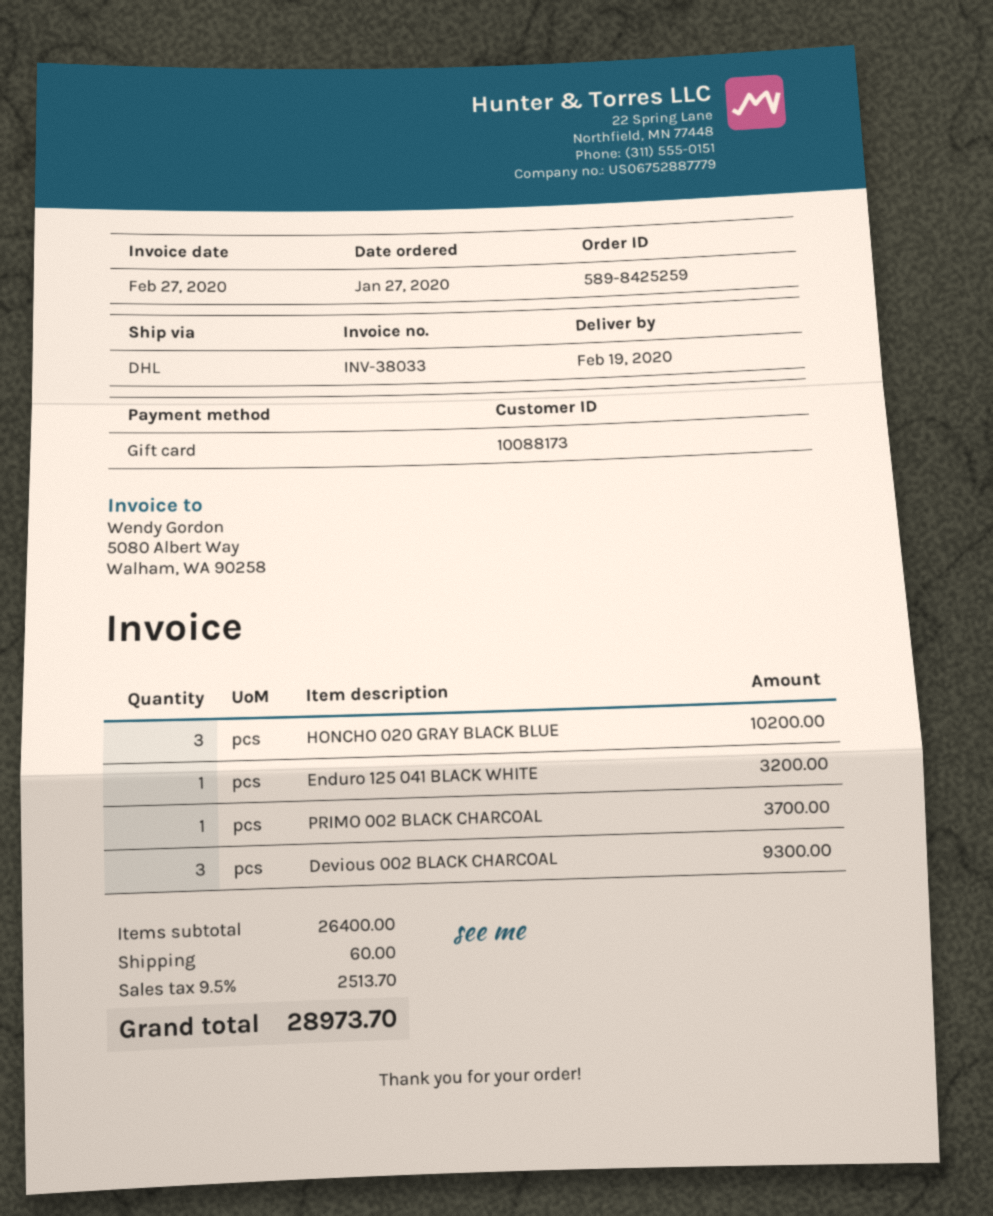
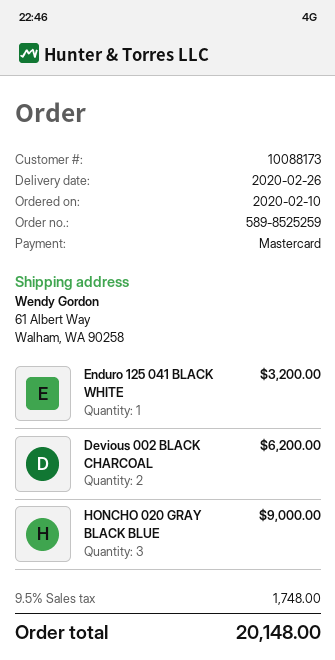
order number: 589-8425259 -> 589-8525259
order date: 2020-01-27 -> 2020-02-10
delivery date: 2020-02-19 -> 2020-02-26
payment method: gift card -> Mastercard
HONCHO 020 GRAY BLACK BLUE: 3 for 10200.00 -> 3 for 9000.00
PRIMO 002 BLACK CHARCOAL: 1 for 3700.00 -> none
Devious 002 BLACK CHARCOAL: 3 for 9300.00 -> 2 for 6200.00
shipping: 60.00 -> none
tax: 9.5% = 2513.70 -> 9.5% = 1748.00
total: 28973.70 -> 20148.00

